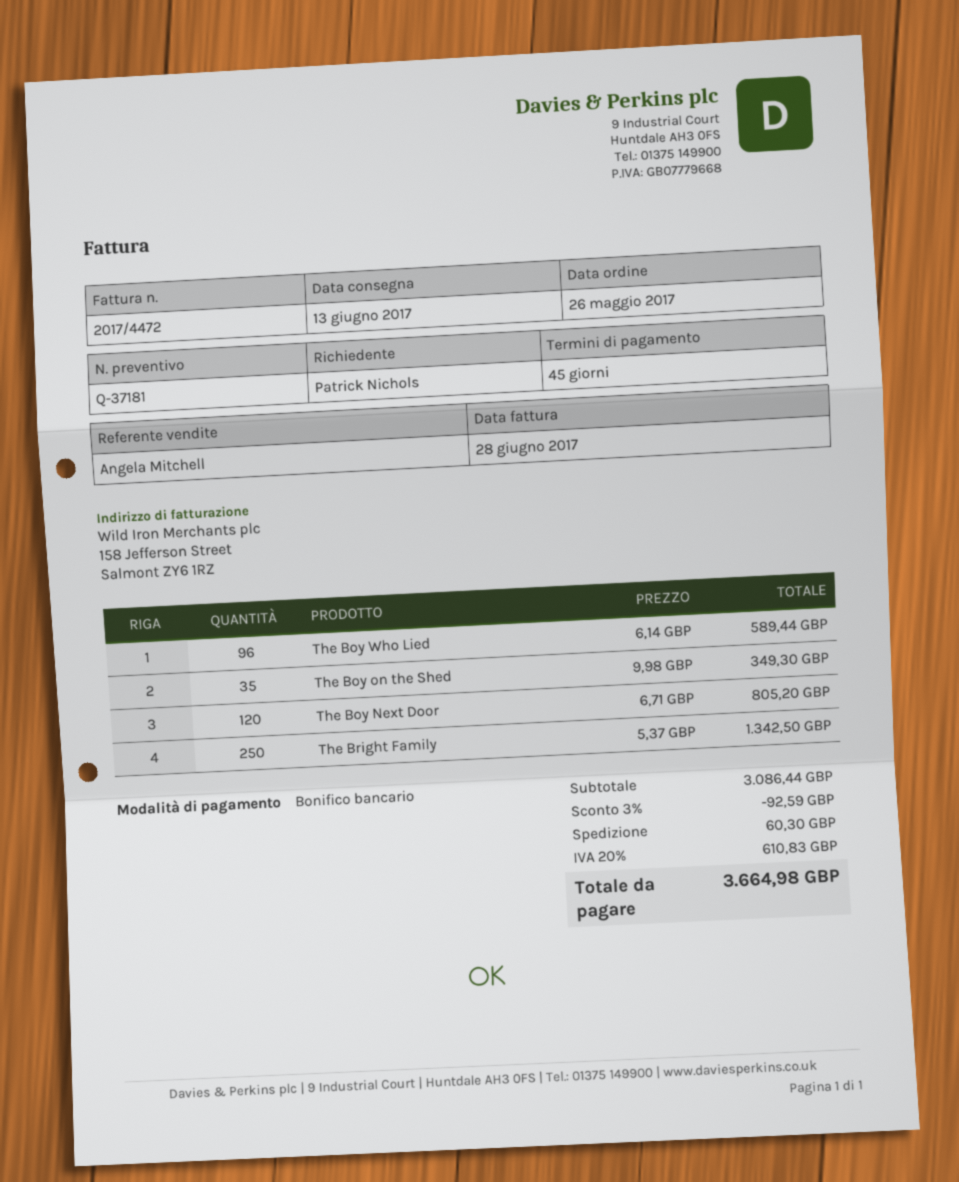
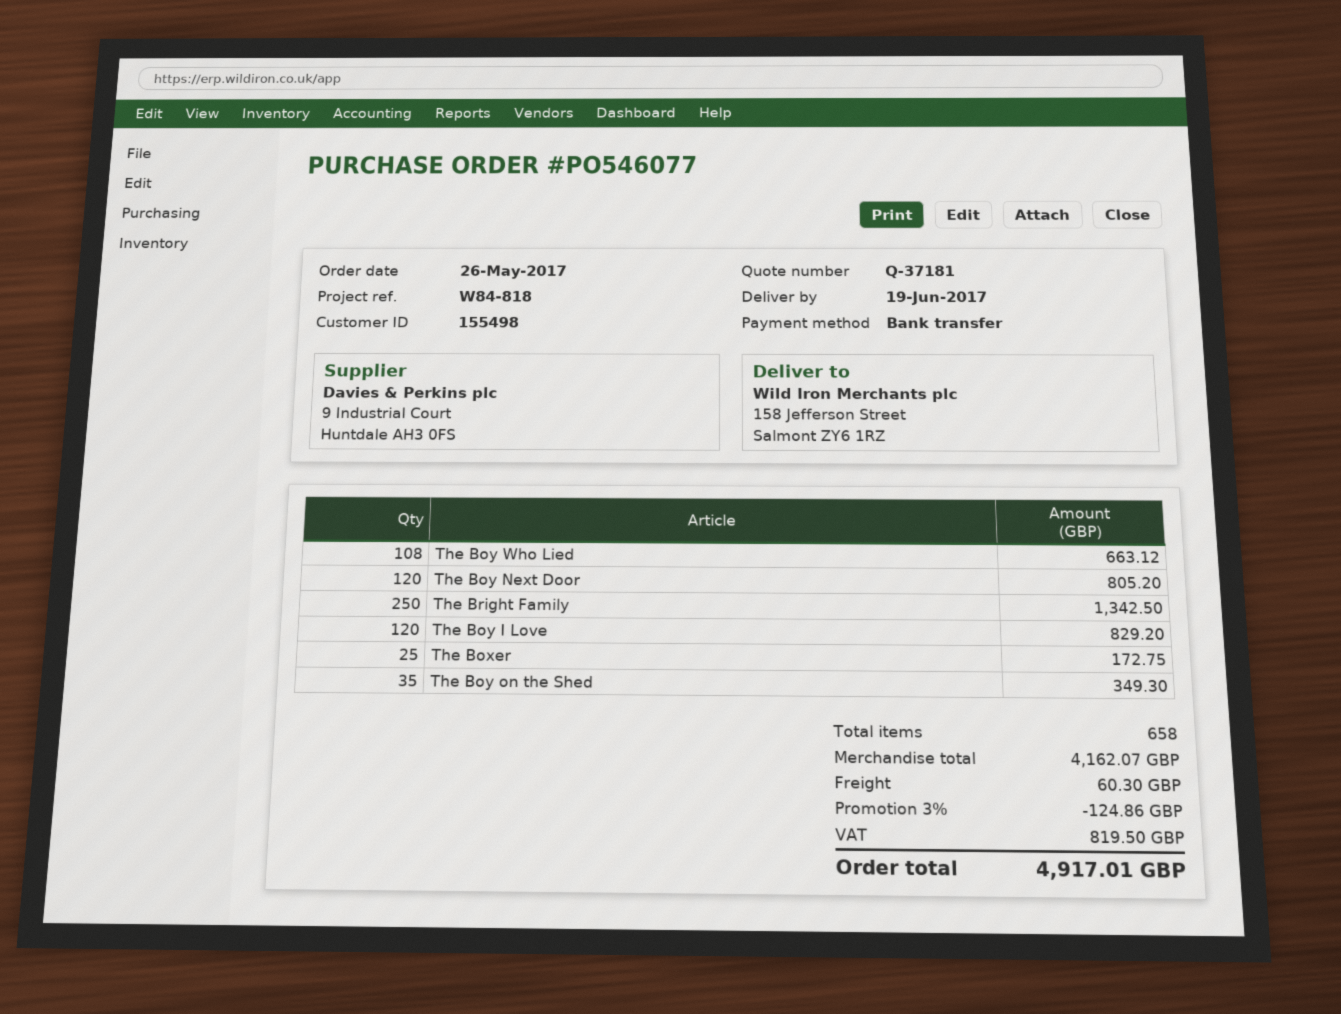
delivery date: 2017-06-13 -> 2017-06-19
The Boy Who Lied: 96 for 589.44 -> 108 for 663.12
The Boy I Love: none -> 120 for 829.20
The Boxer: none -> 25 for 172.75
subtotal: 3086.44 -> 4162.07
discount: 3% = 92.59 -> 3% = 124.86
tax: 610.83 -> 819.50
total: 3664.98 -> 4917.01

